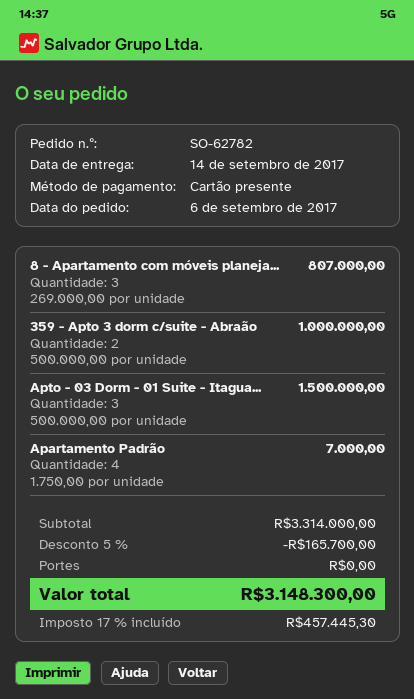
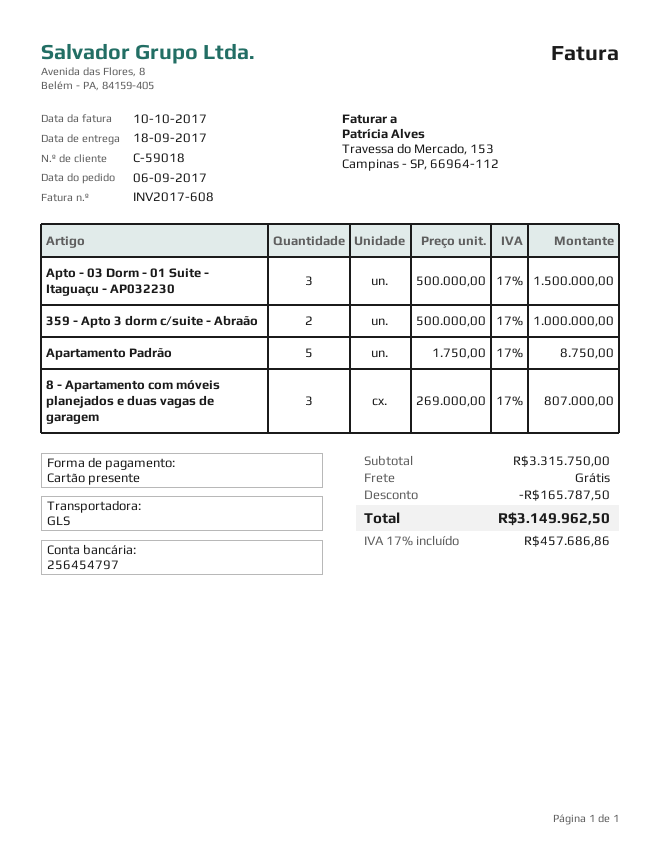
delivery date: 2017-09-14 -> 2017-09-18
Apartamento Padrão: 4 x 1750.00 = 7000.00 -> 5 x 1750.00 = 8750.00
subtotal: 3314000.00 -> 3315750.00
discount: 165700.00 -> 165787.50
tax: 17% = 457445.30 -> 17% = 457686.86
total: 3148300.00 -> 3149962.50

